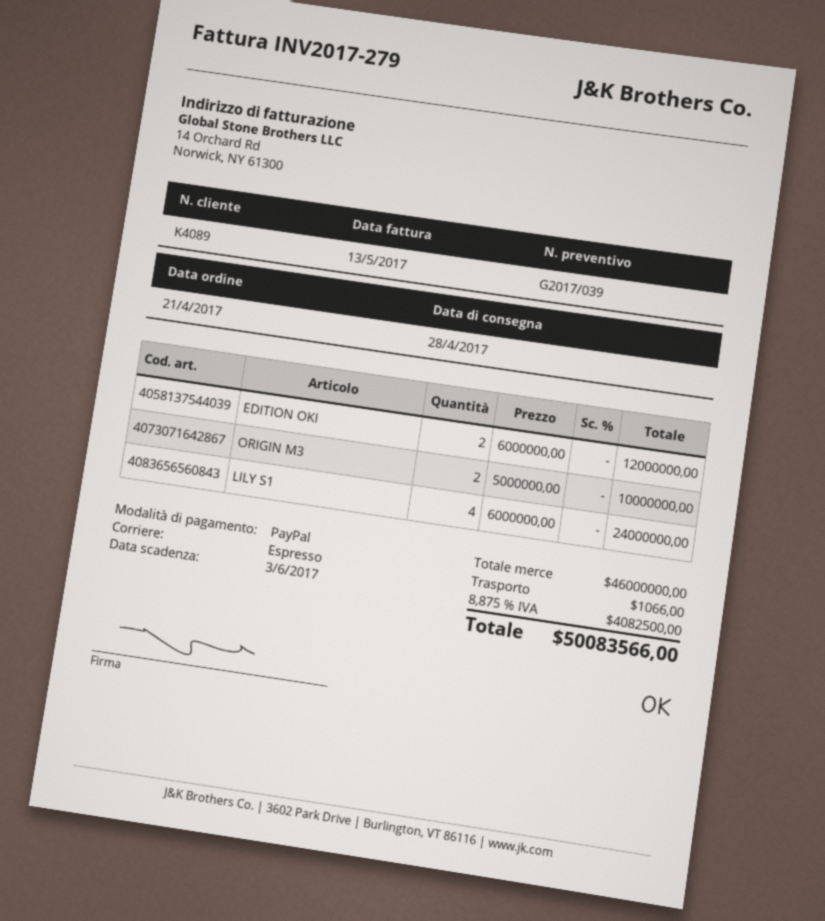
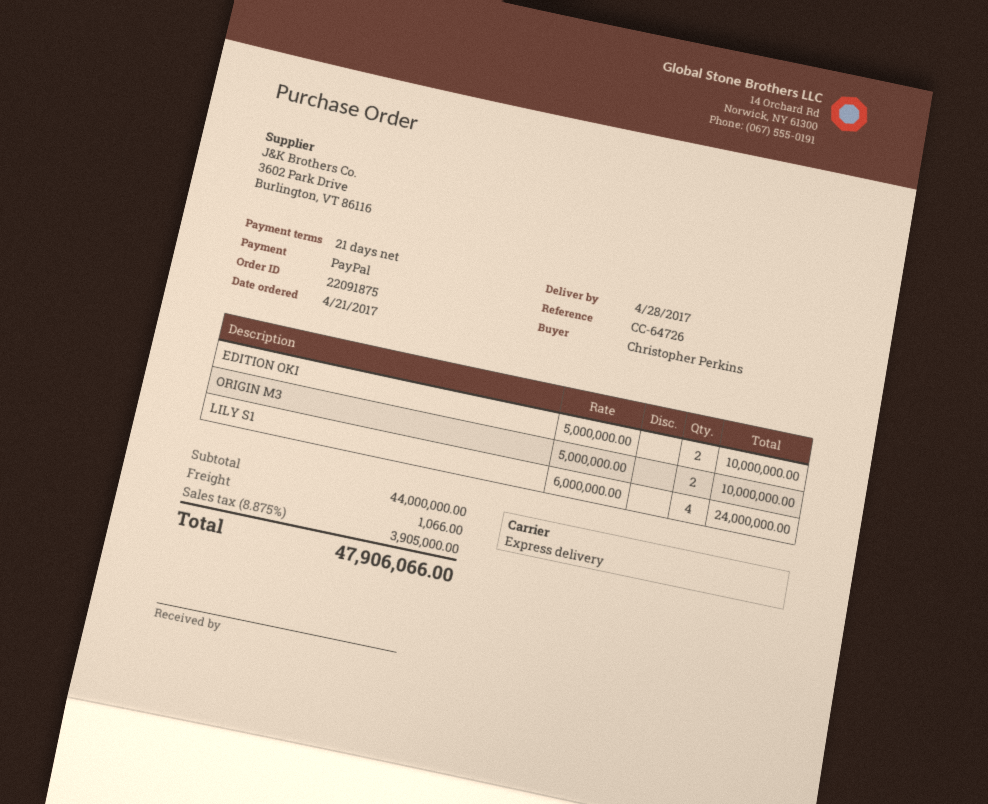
EDITION OKI: 2 x 6000000.00 = 12000000.00 -> 2 x 5000000.00 = 10000000.00
subtotal: 46000000.00 -> 44000000.00
tax: 8.875% = 4082500.00 -> 8.875% = 3905000.00
total: 50083566.00 -> 47906066.00

